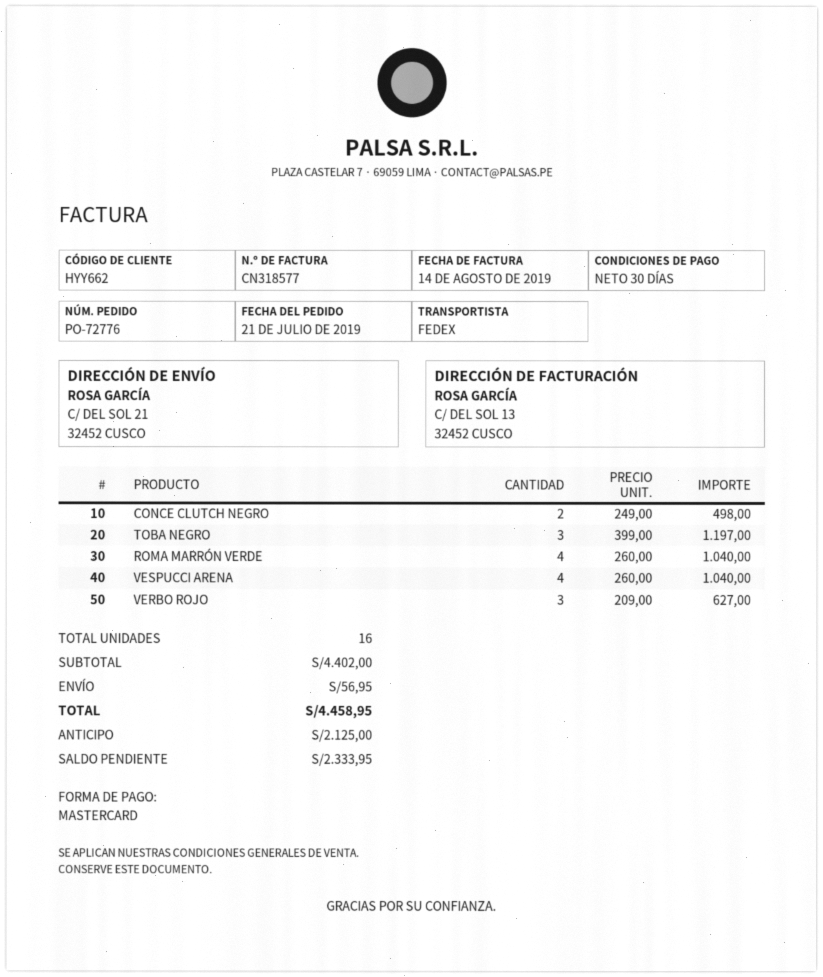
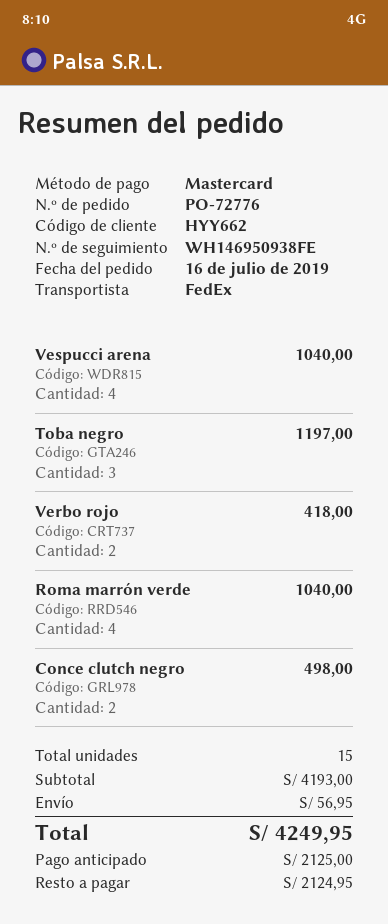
order date: 2019-07-21 -> 2019-07-16
VERBO ROJO: 3 for 627.00 -> 2 for 418.00
total quantity: 16 -> 15
subtotal: 4402.00 -> 4193.00
total: 4458.95 -> 4249.95
balance: 2333.95 -> 2124.95

